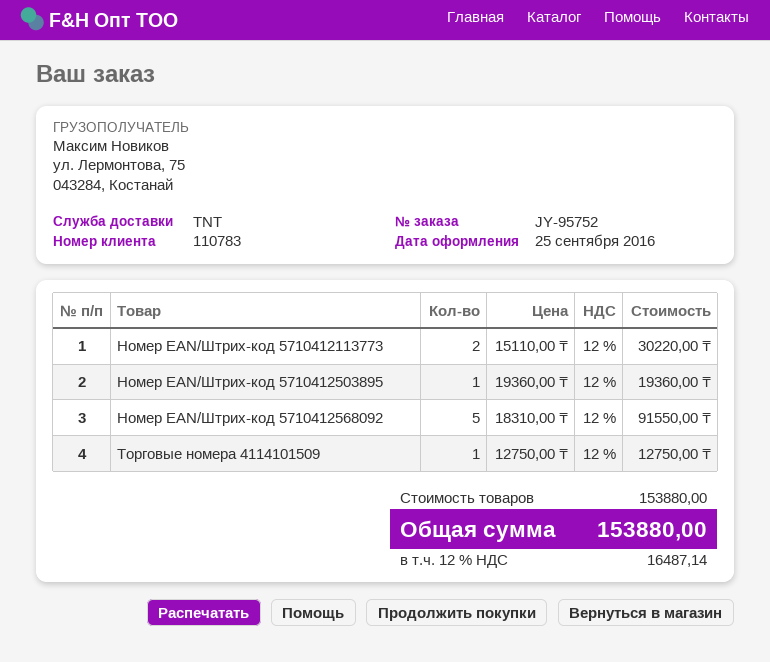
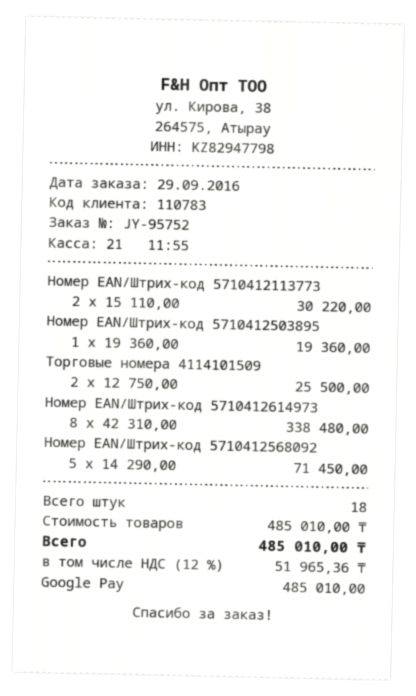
order date: 2016-09-25 -> 2016-09-29
Номер EAN/Штрих-код 5710412568092: 5 x 18310.00 = 91550.00 -> 5 x 14290.00 = 71450.00
Торговые номера 4114101509: 1 x 12750.00 = 12750.00 -> 2 x 12750.00 = 25500.00
Номер EAN/Штрих-код 5710412614973: none -> 8 x 42310.00 = 338480.00
subtotal: 153880.00 -> 485010.00
tax: 12% = 16487.14 -> 12% = 51965.36
total: 153880.00 -> 485010.00

